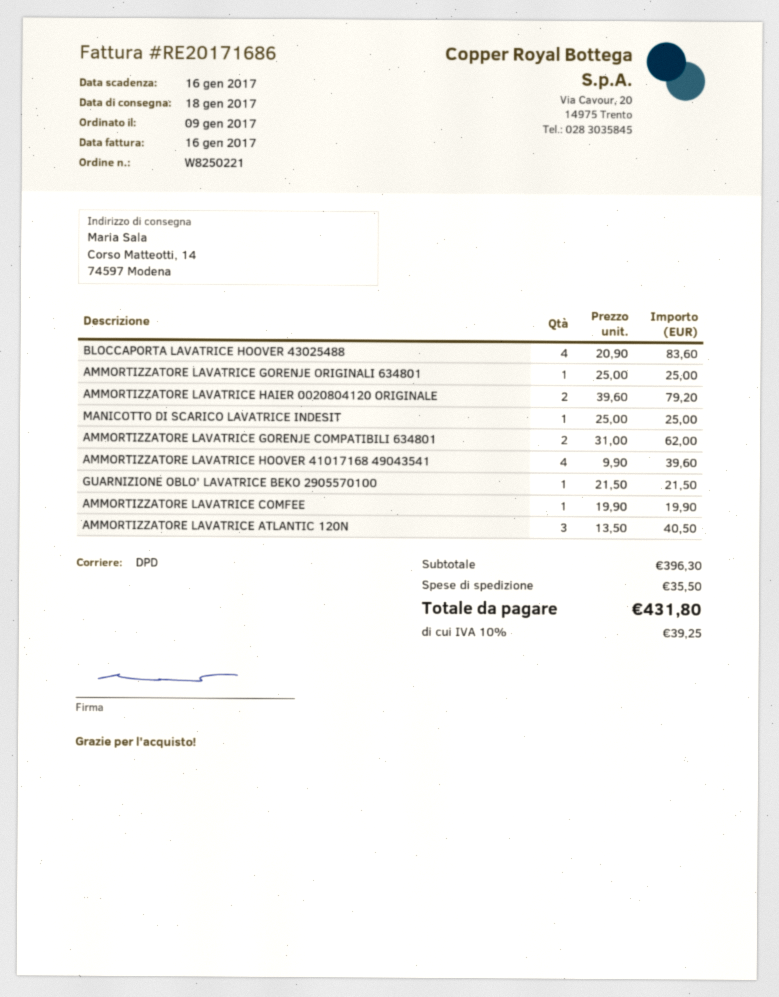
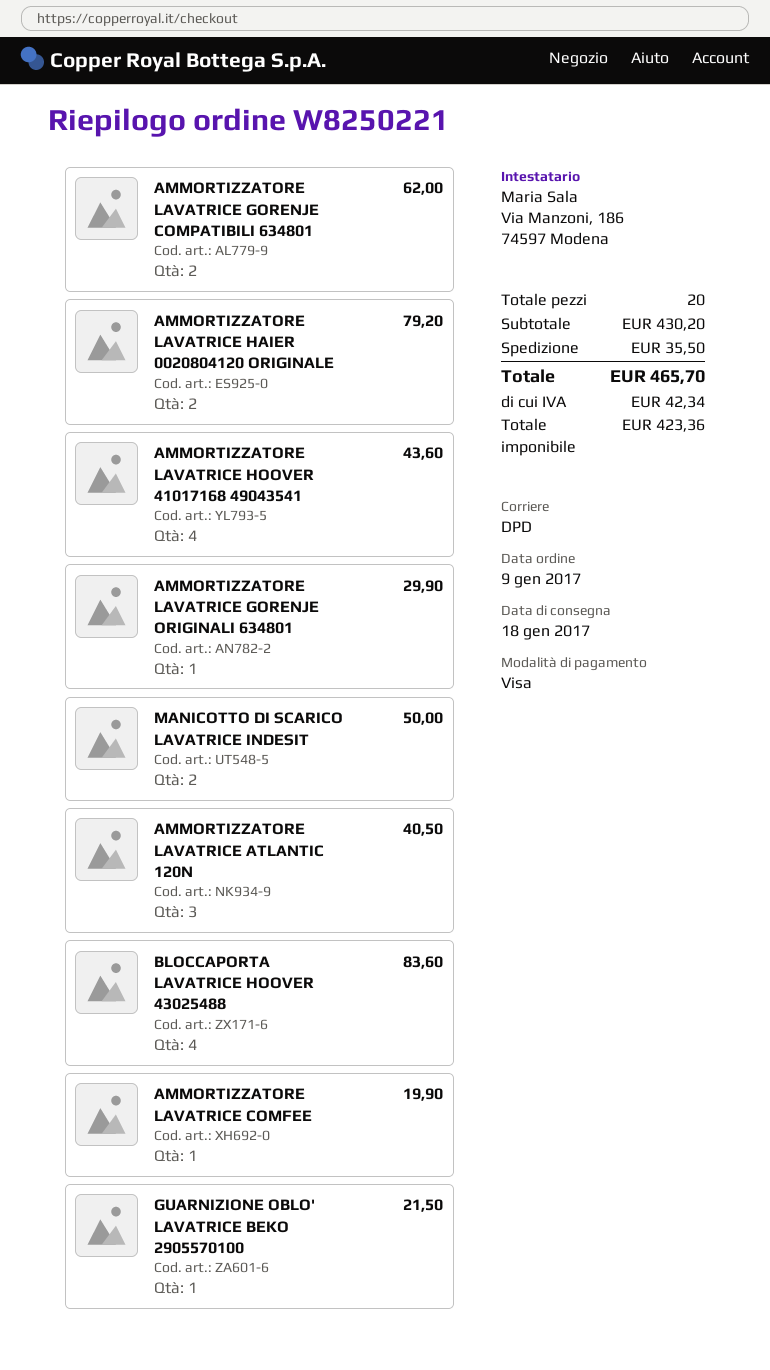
AMMORTIZZATORE LAVATRICE GORENJE ORIGINALI 634801: 1 for 25.00 -> 1 for 29.90
MANICOTTO DI SCARICO LAVATRICE INDESIT: 1 for 25.00 -> 2 for 50.00
AMMORTIZZATORE LAVATRICE HOOVER 41017168 49043541: 4 for 39.60 -> 4 for 43.60
subtotal: 396.30 -> 430.20
tax: 39.25 -> 42.34
total: 431.80 -> 465.70

